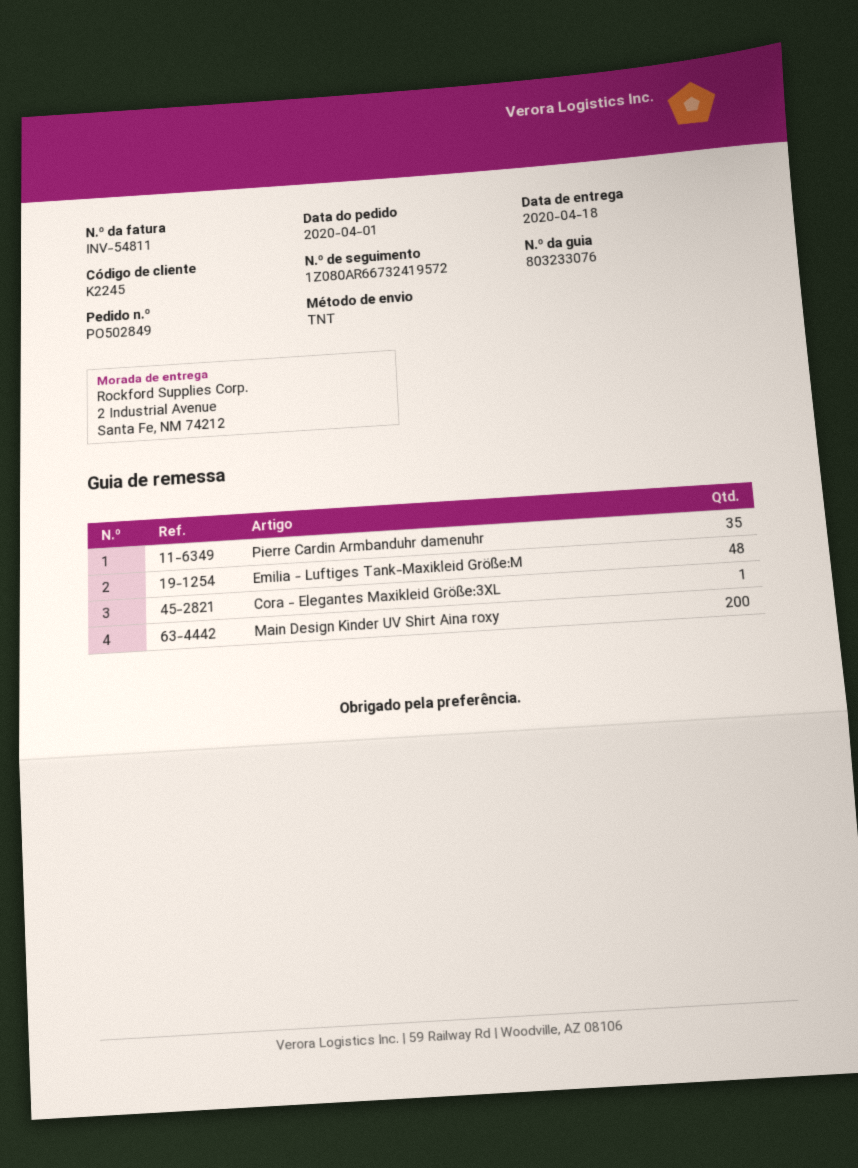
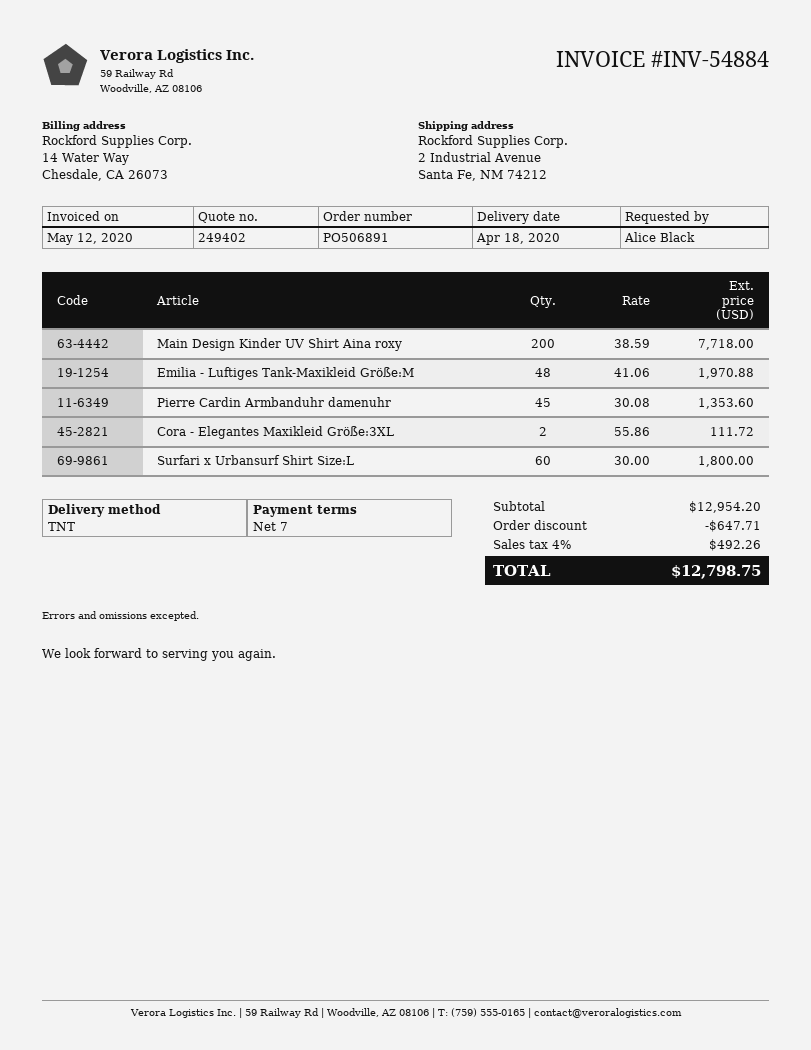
order number: PO502849 -> PO506891
invoice number: INV-54811 -> INV-54884
Pierre Cardin Armbanduhr damenuhr: 35 -> 45
Cora - Elegantes Maxikleid Größe:3XL: 1 -> 2
Surfari x Urbansurf Shirt Size:L: none -> 60

